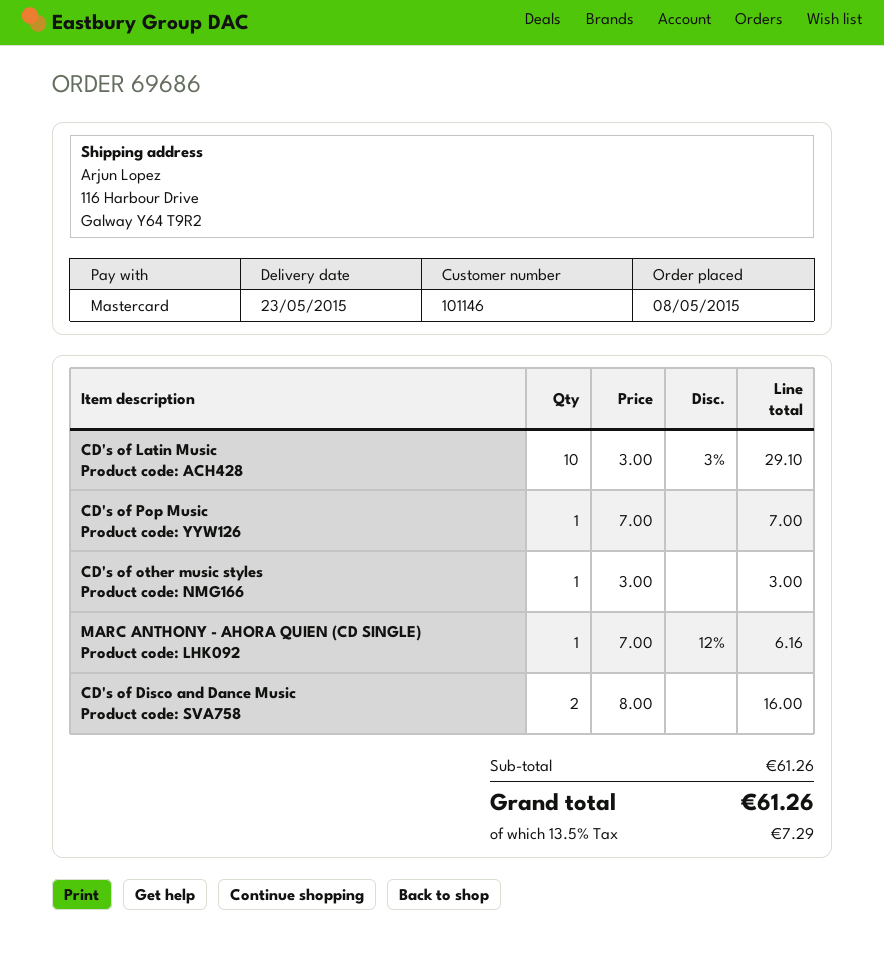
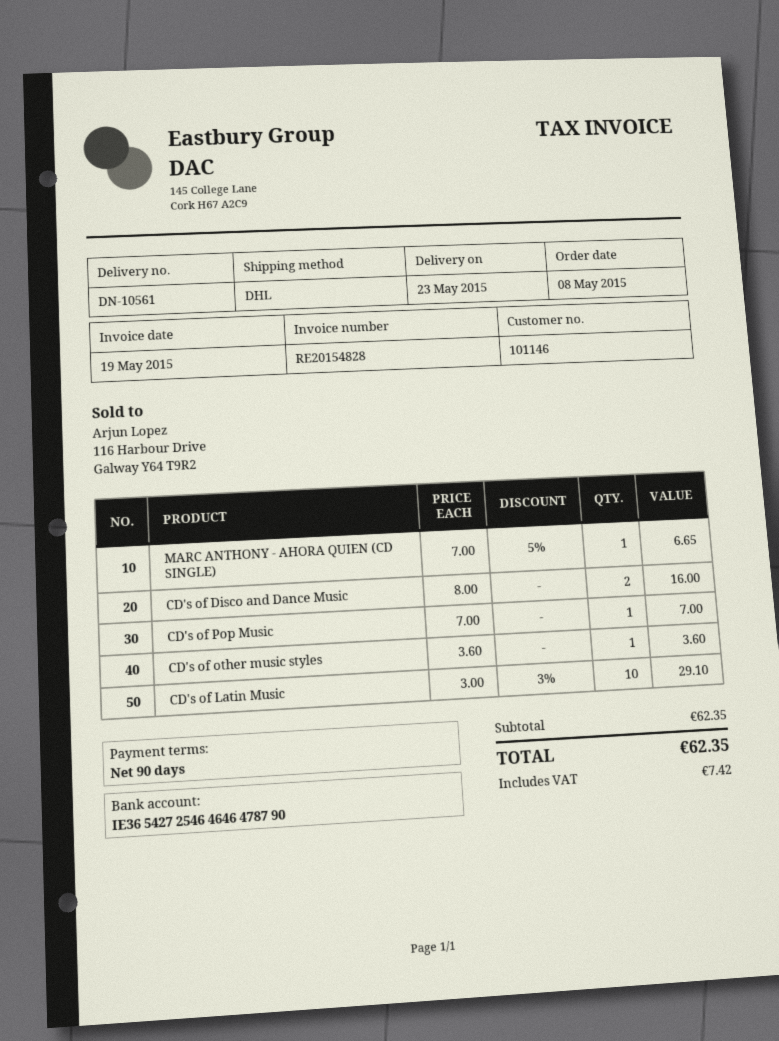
CD's of other music styles: 1 x 3.00 = 3.00 -> 1 x 3.60 = 3.60
MARC ANTHONY - AHORA QUIEN (CD SINGLE): 1 x 7.00 - 12% = 6.16 -> 1 x 7.00 - 5% = 6.65
subtotal: 61.26 -> 62.35
tax: 7.29 -> 7.42
total: 61.26 -> 62.35

